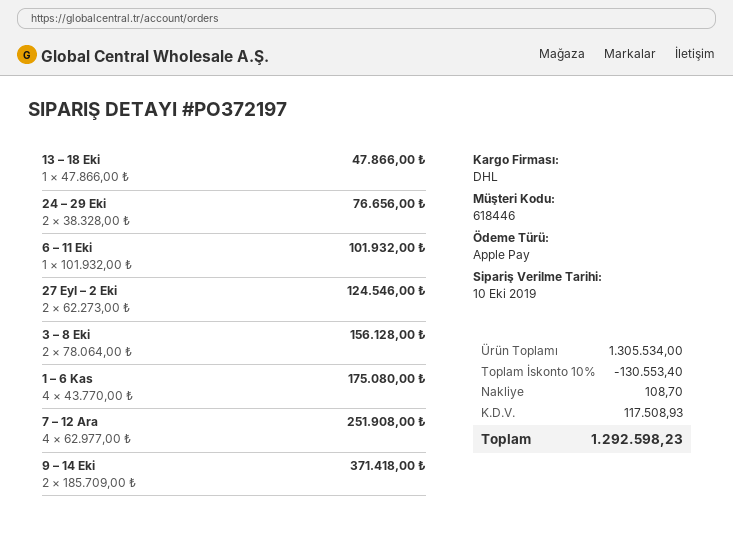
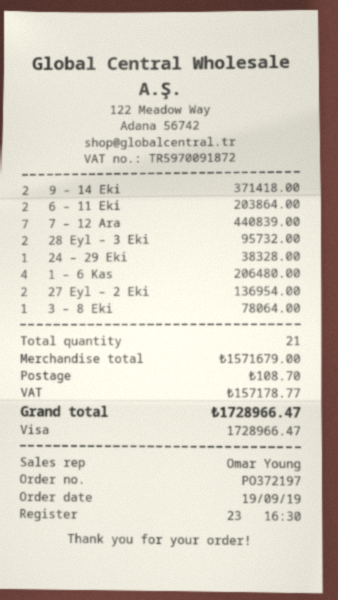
order date: 2019-10-10 -> 2019-09-19
payment method: Apple Pay -> Visa
13 – 18 Eki: 1 for 47866.00 -> none
24 – 29 Eki: 2 for 76656.00 -> 1 for 38328.00
6 – 11 Eki: 1 for 101932.00 -> 2 for 203864.00
27 Eyl – 2 Eki: 2 for 124546.00 -> 2 for 136954.00
3 – 8 Eki: 2 for 156128.00 -> 1 for 78064.00
1 – 6 Kas: 4 for 175080.00 -> 4 for 206480.00
7 – 12 Ara: 4 for 251908.00 -> 7 for 440839.00
28 Eyl – 3 Eki: none -> 2 for 95732.00
subtotal: 1305534.00 -> 1571679.00
discount: 10% = 130553.40 -> none
tax: 117508.93 -> 157178.77
total: 1292598.23 -> 1728966.47

